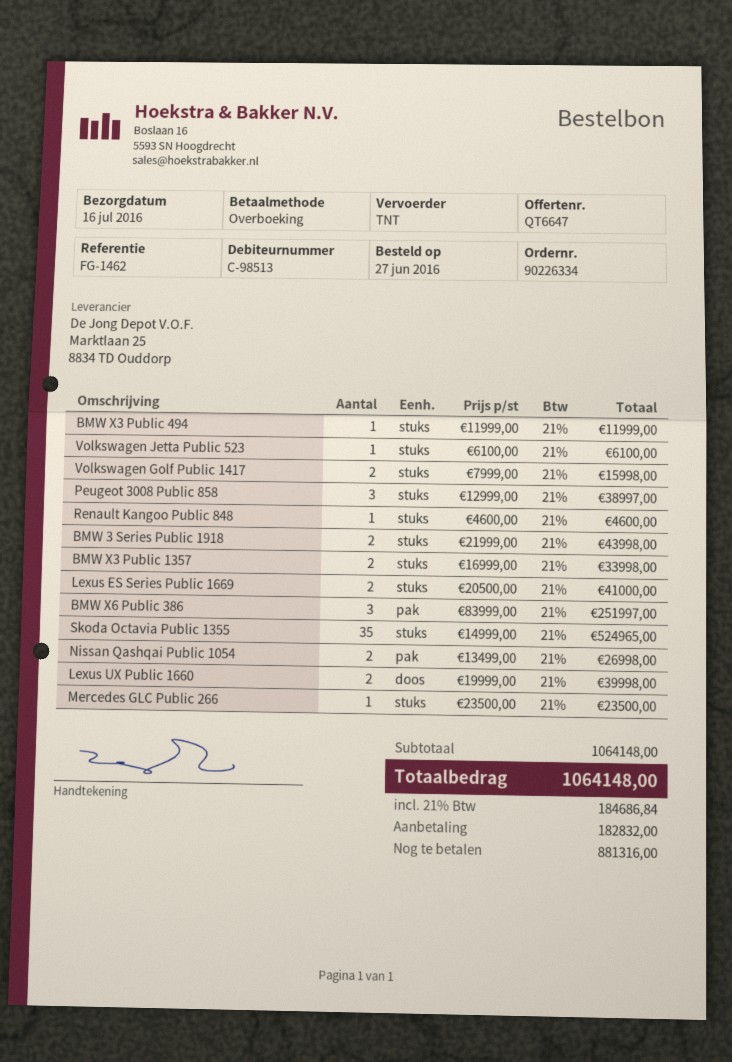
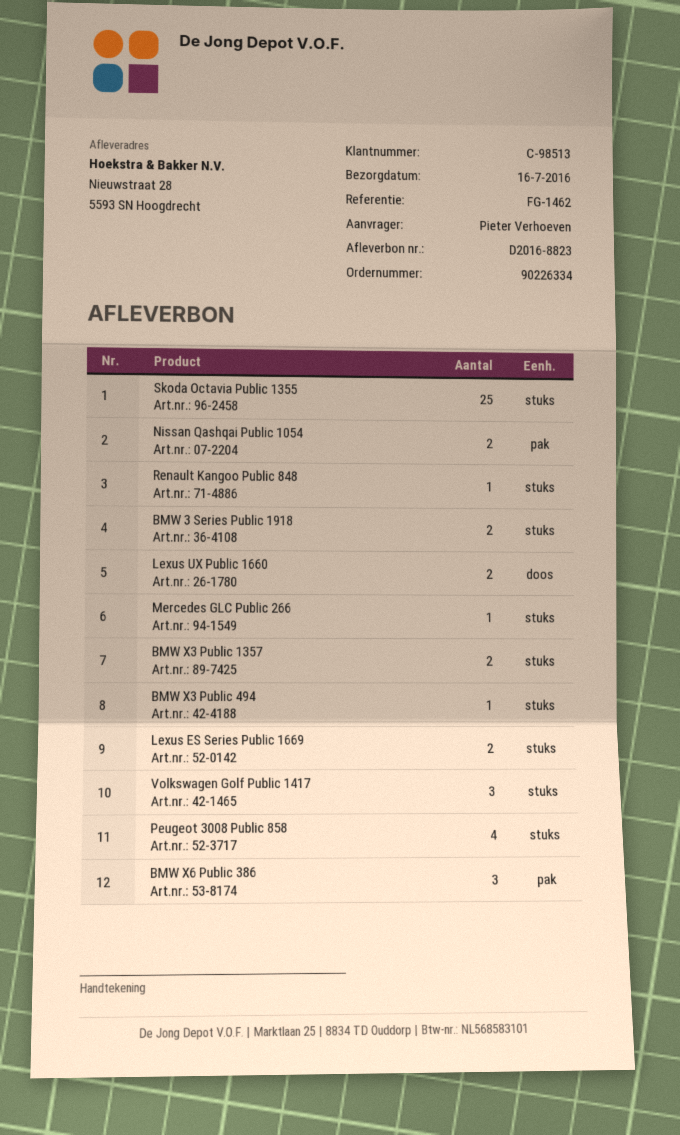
Volkswagen Jetta Public 523: 1 -> none
Volkswagen Golf Public 1417: 2 -> 3
Peugeot 3008 Public 858: 3 -> 4
Skoda Octavia Public 1355: 35 -> 25

